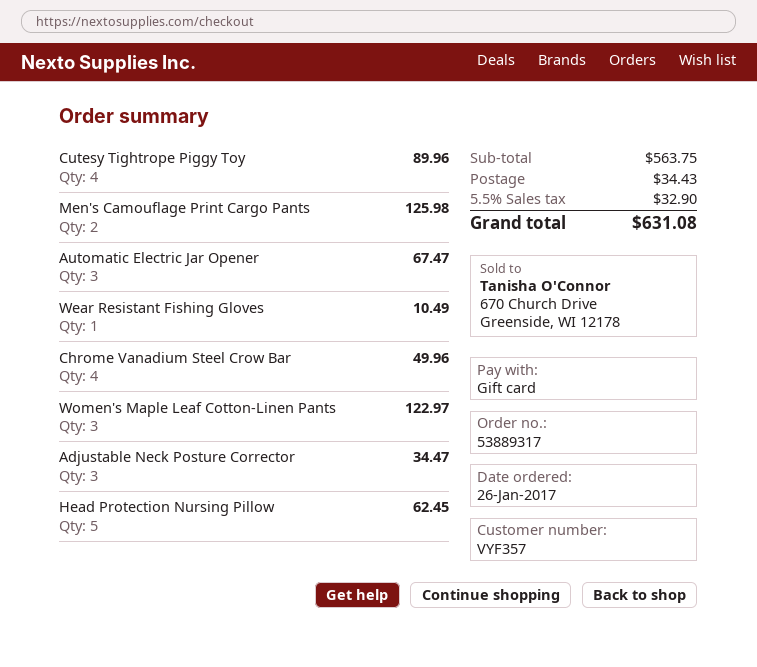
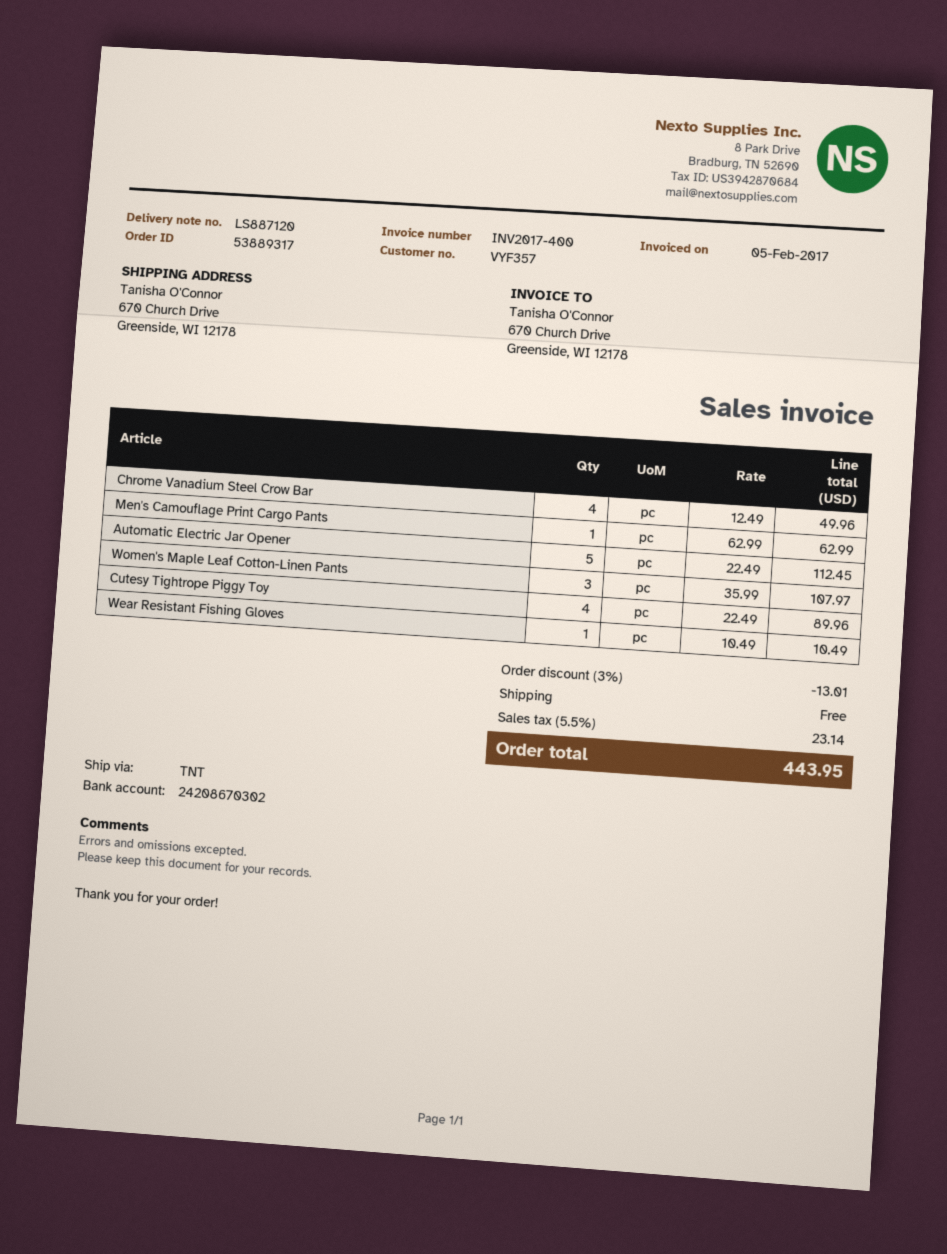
Men's Camouflage Print Cargo Pants: 2 for 125.98 -> 1 for 62.99
Automatic Electric Jar Opener: 3 for 67.47 -> 5 for 112.45
Women's Maple Leaf Cotton-Linen Pants: 3 for 122.97 -> 3 for 107.97
Adjustable Neck Posture Corrector: 3 for 34.47 -> none
Head Protection Nursing Pillow: 5 for 62.45 -> none
discount: none -> 3% = 13.01
shipping: 34.43 -> 0.00
tax: 5.5% = 32.90 -> 5.5% = 23.14
total: 631.08 -> 443.95

